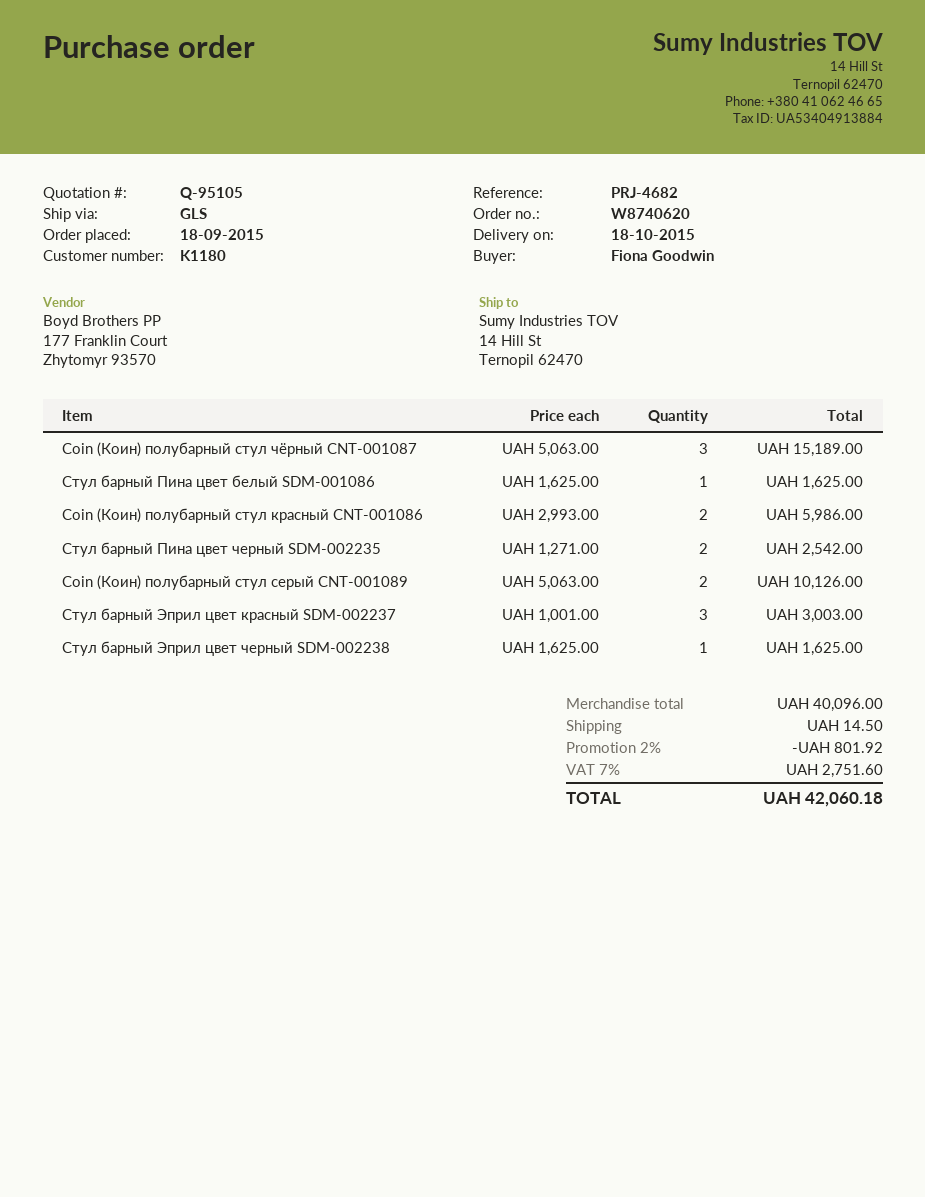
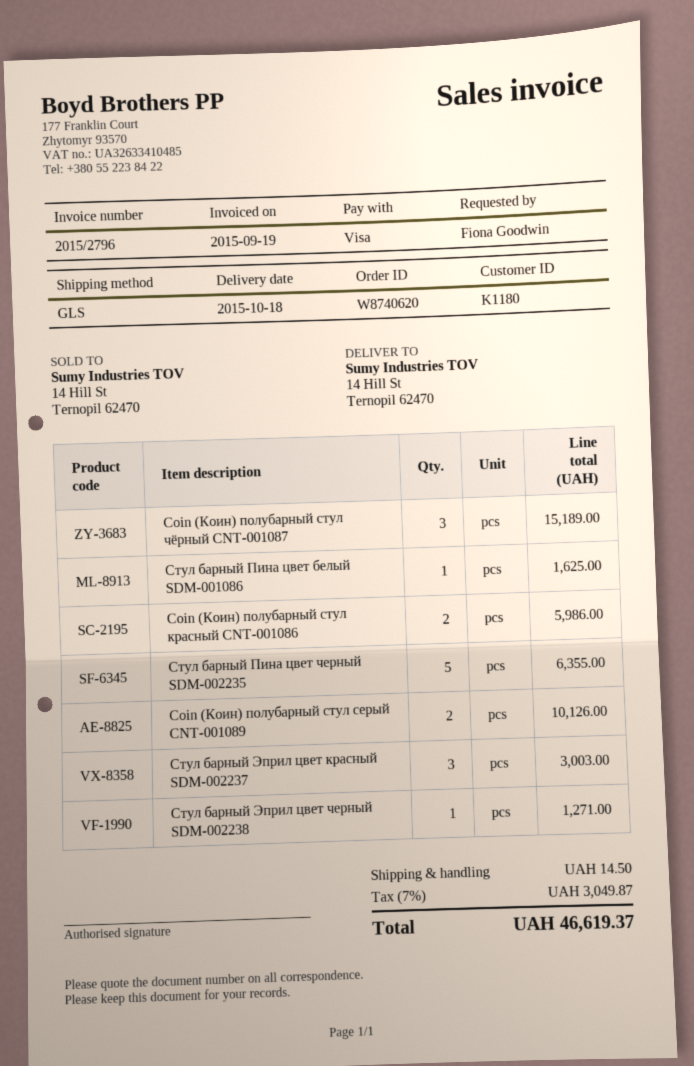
Стул барный Пина цвет черный SDM-002235: 2 for 2542.00 -> 5 for 6355.00
Стул барный Эприл цвет черный SDM-002238: 1 for 1625.00 -> 1 for 1271.00
discount: 2% = 801.92 -> none
tax: 7% = 2751.60 -> 7% = 3049.87
total: 42060.18 -> 46619.37

